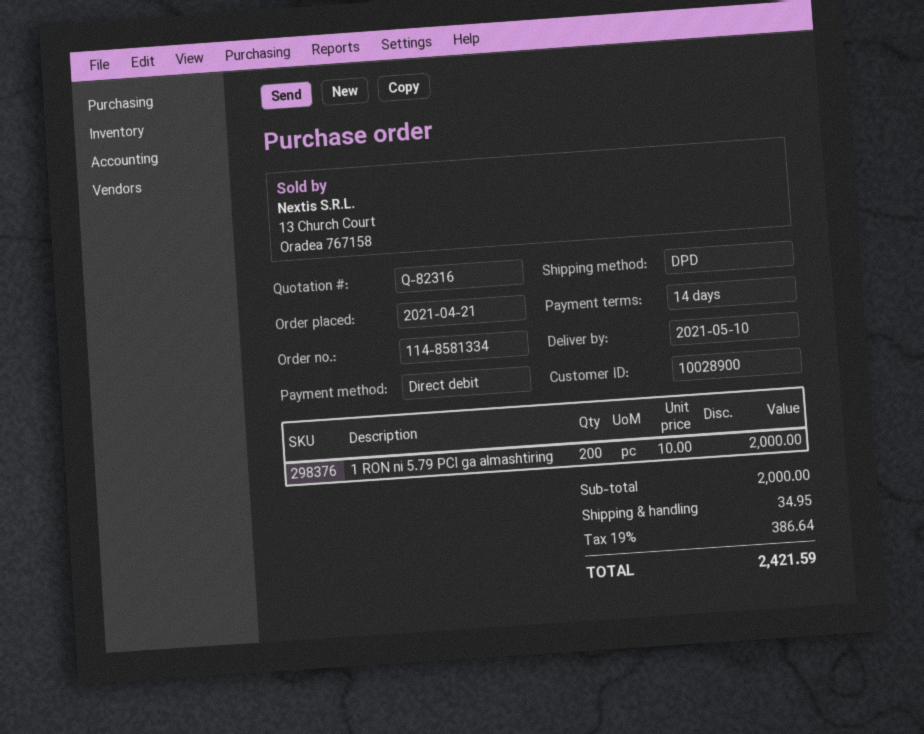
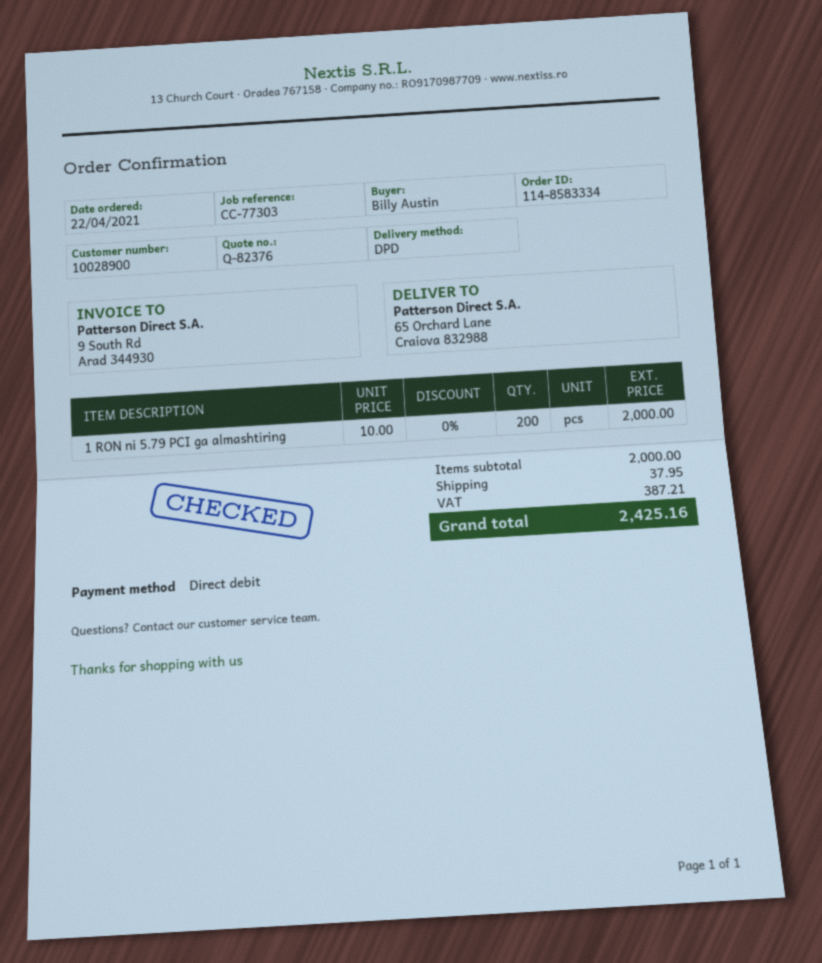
quote number: Q-82316 -> Q-82376
order number: 114-8581334 -> 114-8583334
order date: 2021-04-21 -> 2021-04-22
shipping: 34.95 -> 37.95
tax: 386.64 -> 387.21
total: 2421.59 -> 2425.16

